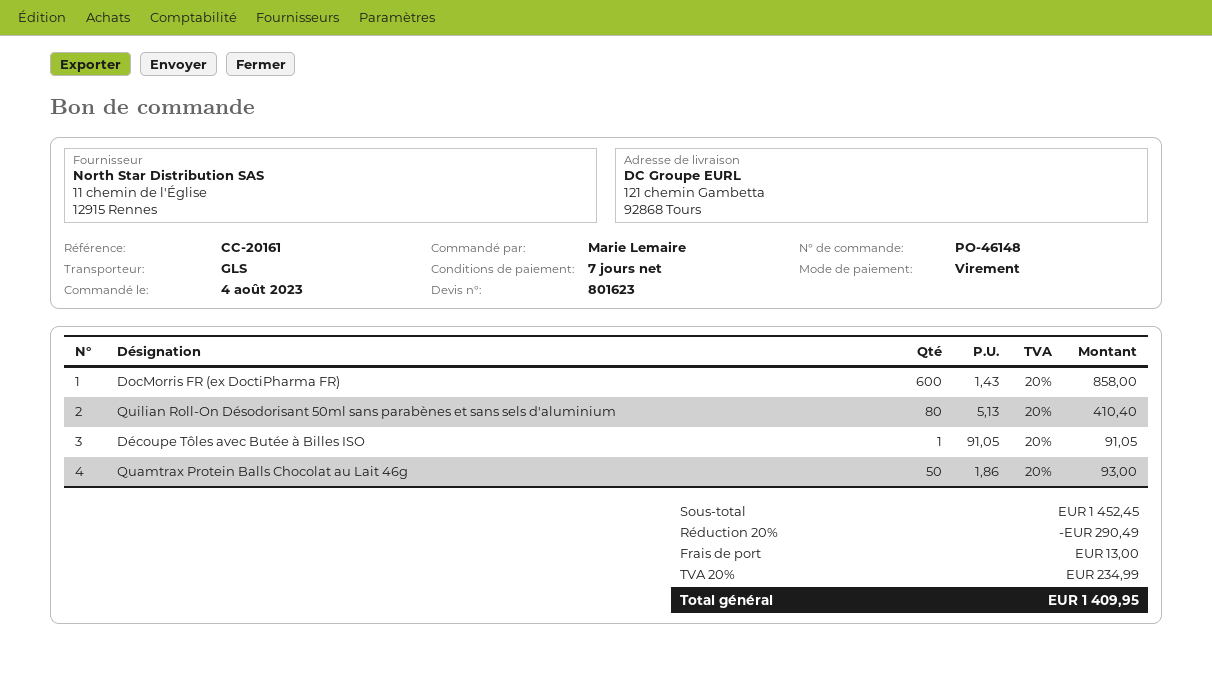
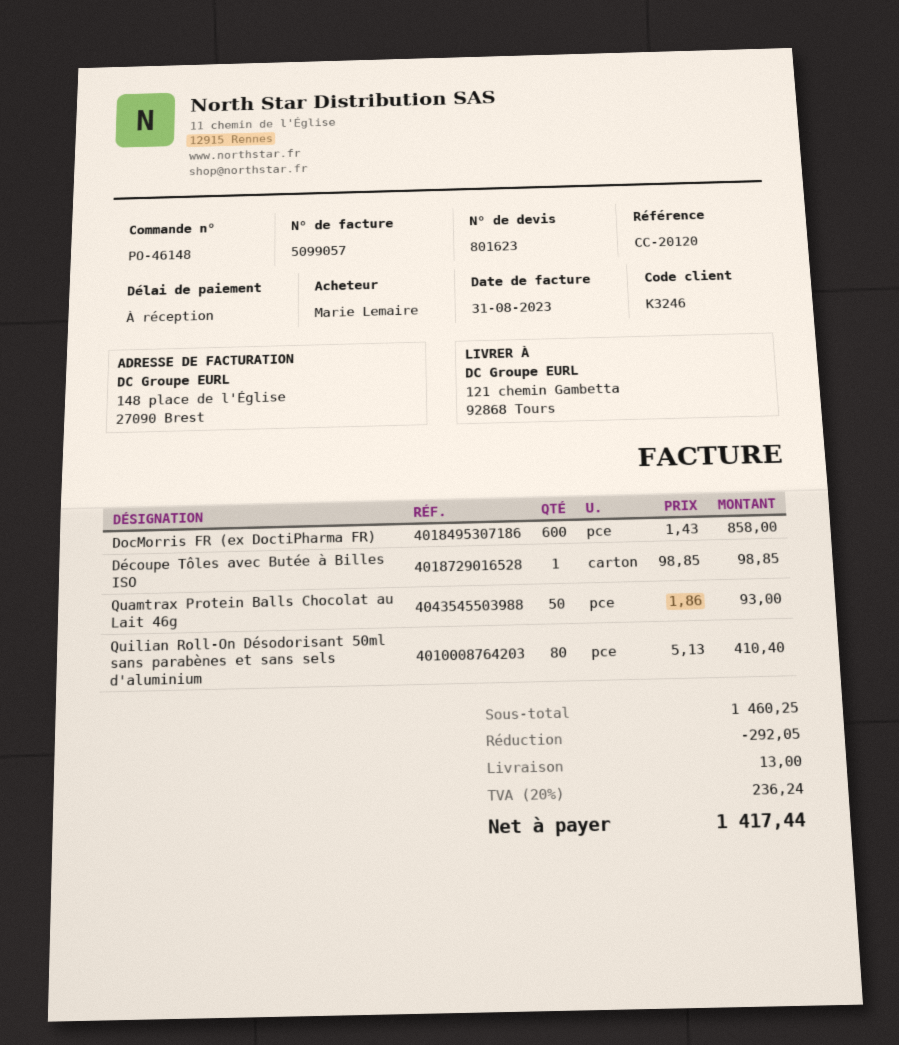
payment terms: 7 days -> on receipt
reference: CC-20161 -> CC-20120
Découpe Tôles avec Butée à Billes ISO: 1 x 91.05 = 91.05 -> 1 x 98.85 = 98.85
subtotal: 1452.45 -> 1460.25
discount: 290.49 -> 292.05
tax: 20% = 234.99 -> 20% = 236.24
total: 1409.95 -> 1417.44

